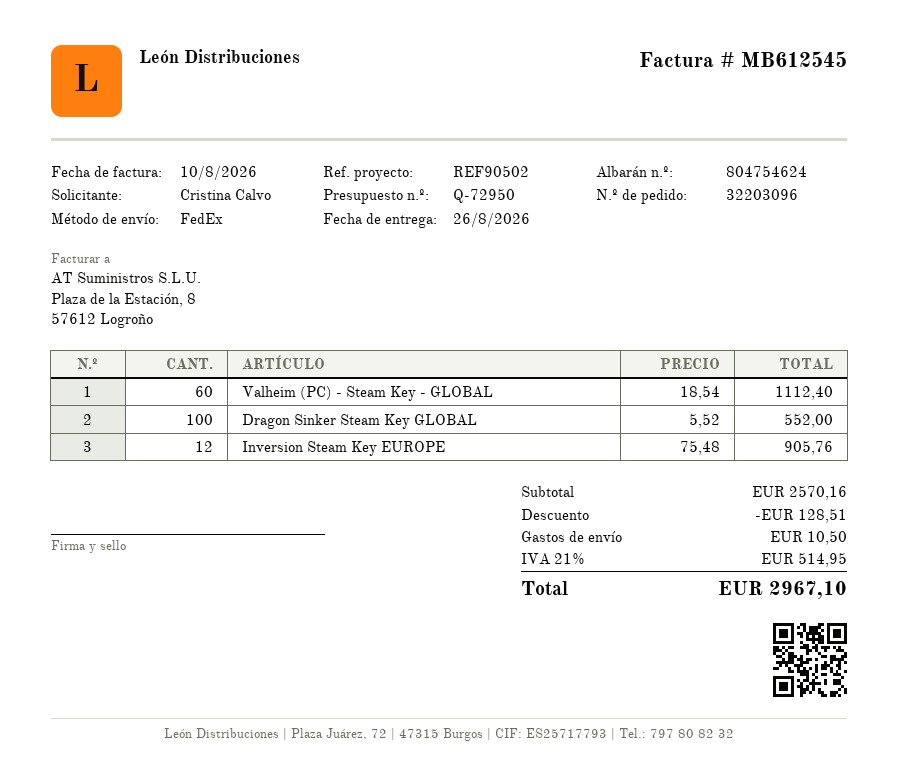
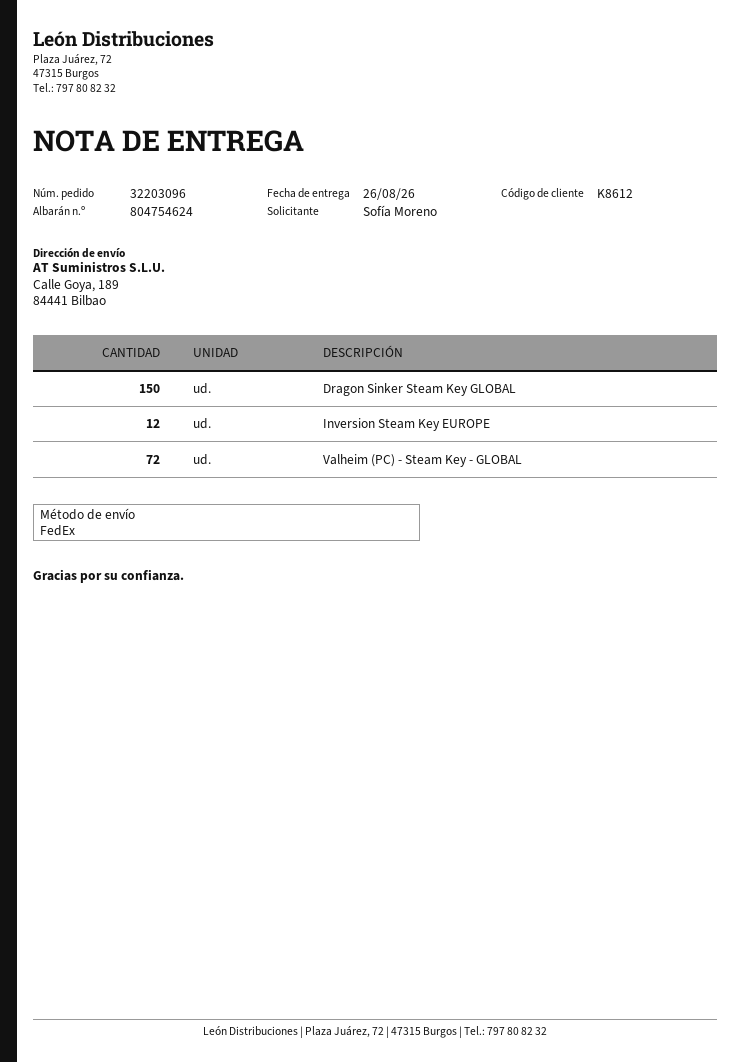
ordered by: Cristina Calvo -> Sofía Moreno
Valheim (PC) - Steam Key - GLOBAL: 60 -> 72
Dragon Sinker Steam Key GLOBAL: 100 -> 150

